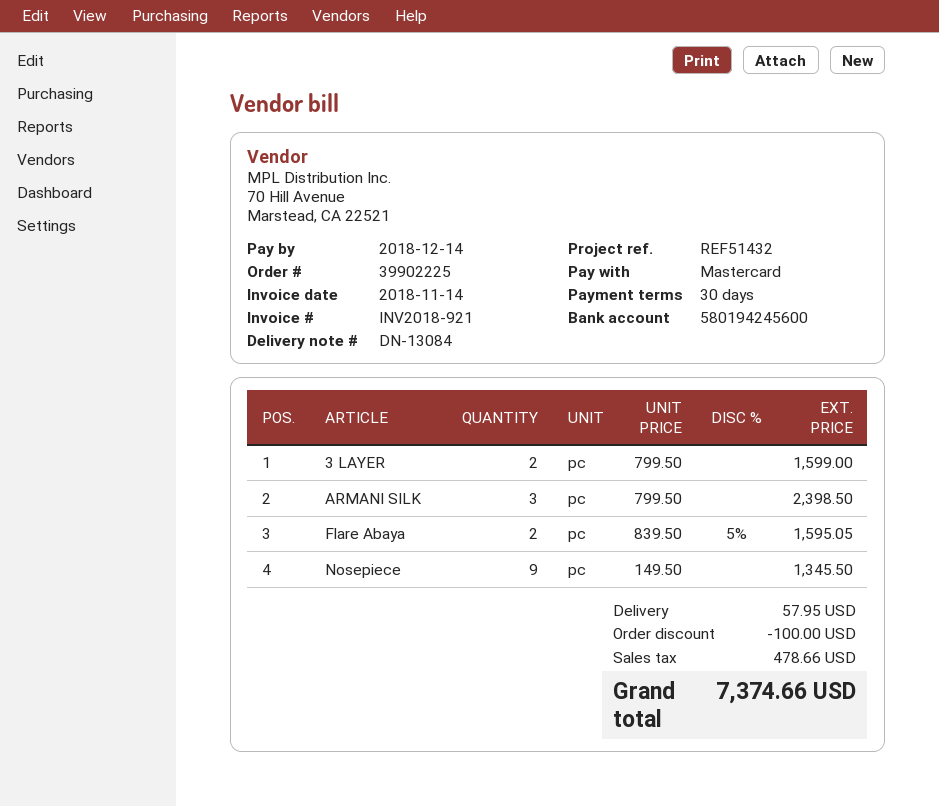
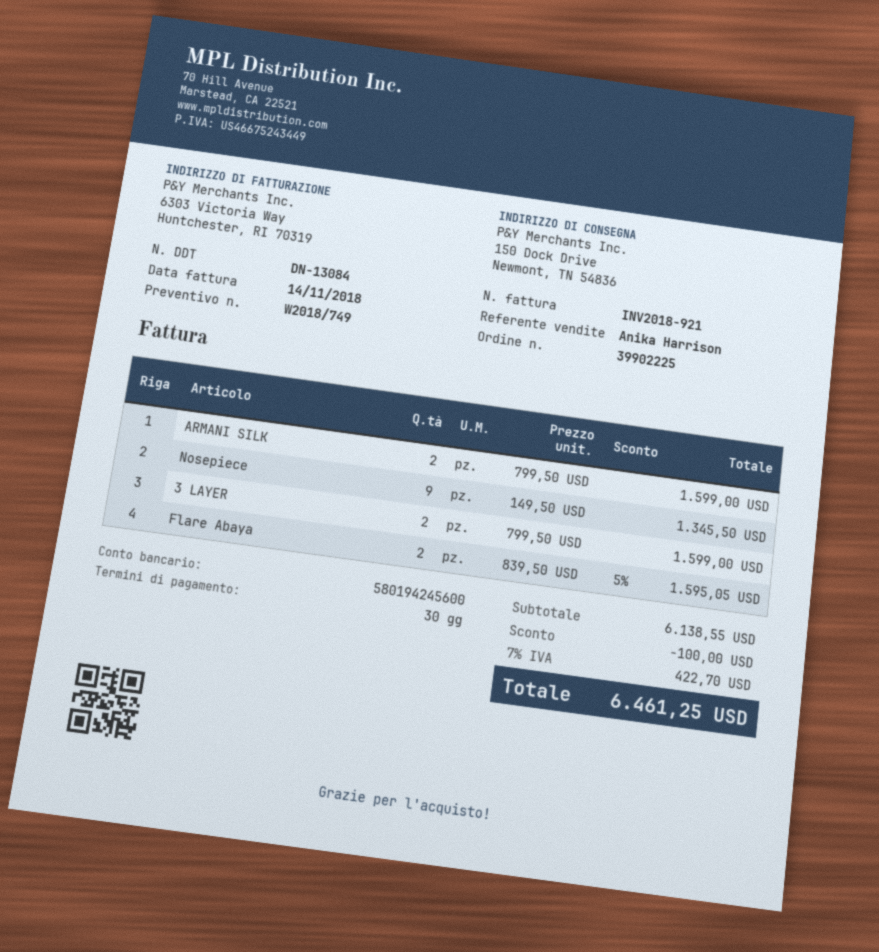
ARMANI SILK: 3 x 799.50 = 2398.50 -> 2 x 799.50 = 1599.00
shipping: 57.95 -> none
tax: 478.66 -> 422.70
total: 7374.66 -> 6461.25

